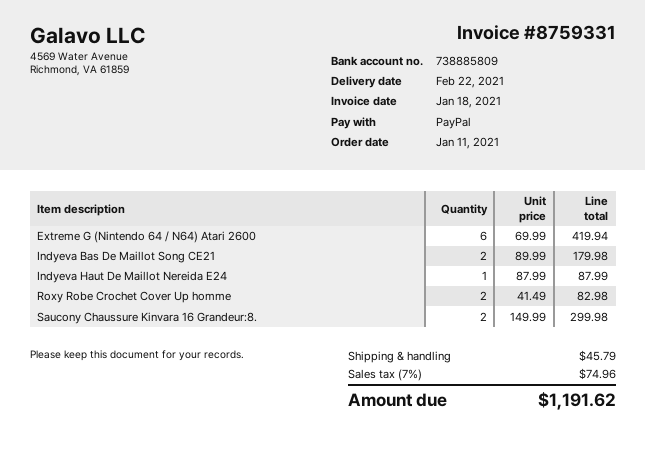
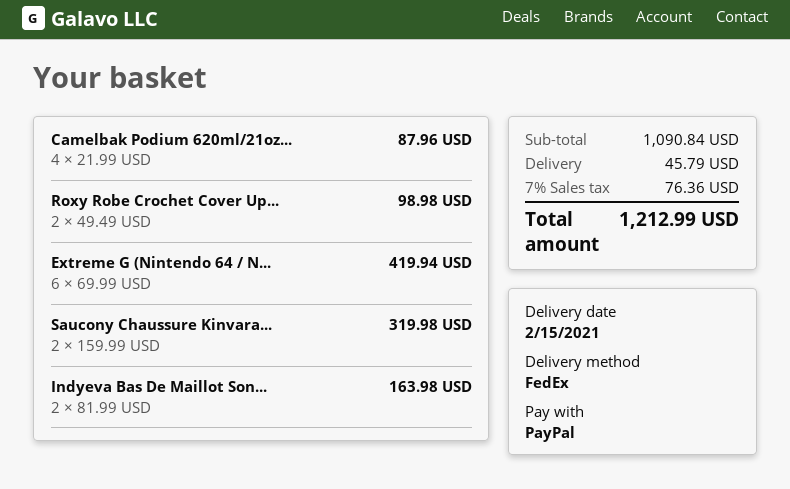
delivery date: 2021-02-22 -> 2021-02-15
Indyeva Bas De Maillot Song CE21: 2 x 89.99 = 179.98 -> 2 x 81.99 = 163.98
Indyeva Haut De Maillot Nereida E24: 1 x 87.99 = 87.99 -> none
Roxy Robe Crochet Cover Up homme: 2 x 41.49 = 82.98 -> 2 x 49.49 = 98.98
Saucony Chaussure Kinvara 16 Grandeur:8.: 2 x 149.99 = 299.98 -> 2 x 159.99 = 319.98
Camelbak Podium 620ml/21oz...: none -> 4 x 21.99 = 87.96
tax: 7% = 74.96 -> 7% = 76.36
total: 1191.62 -> 1212.99

